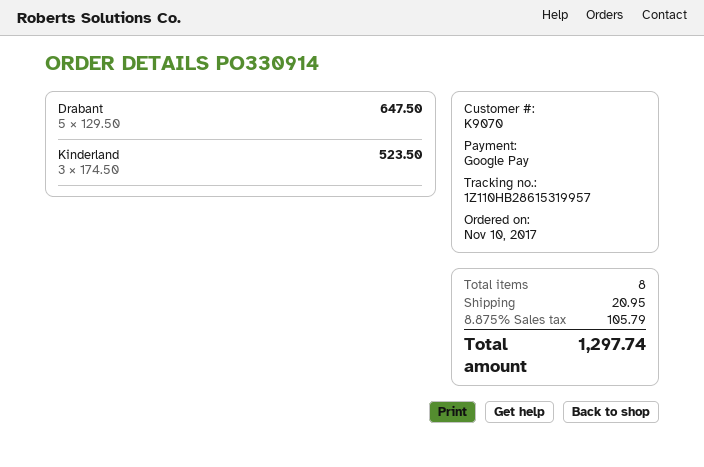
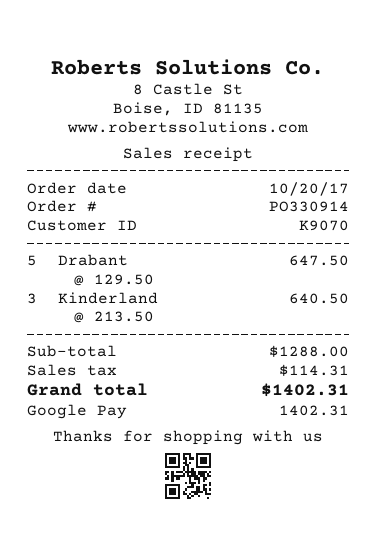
order date: 2017-11-10 -> 2017-10-20
Kinderland: 3 x 174.50 = 523.50 -> 3 x 213.50 = 640.50
shipping: 20.95 -> none
tax: 105.79 -> 114.31
total: 1297.74 -> 1402.31

